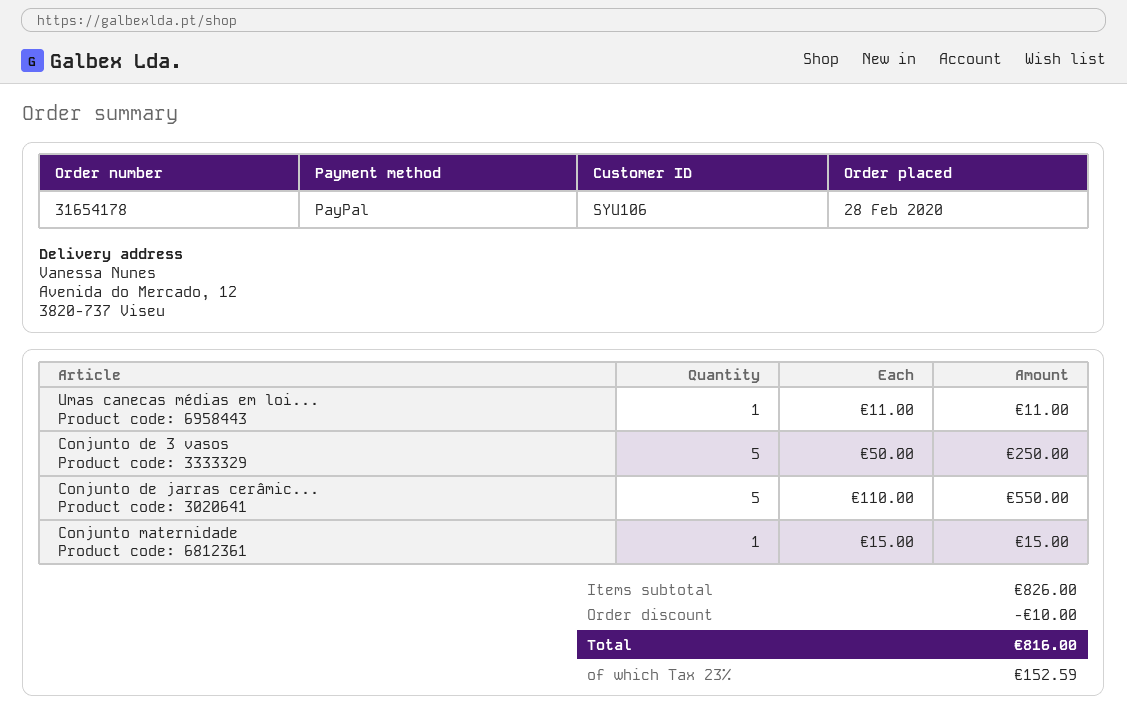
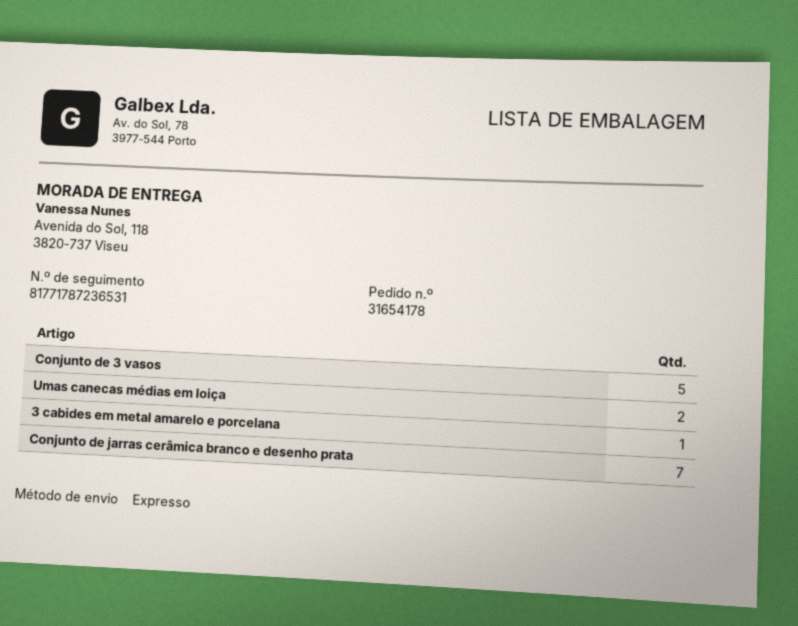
ship to: Avenida do Mercado, 12, 3820-737 Viseu -> Avenida do Sol, 118, 3820-737 Viseu
Umas canecas médias em loi...: 1 -> 2
Conjunto de jarras cerâmic...: 5 -> 7
Conjunto maternidade: 1 -> none
3 cabides em metal amarelo e porcelana: none -> 1

